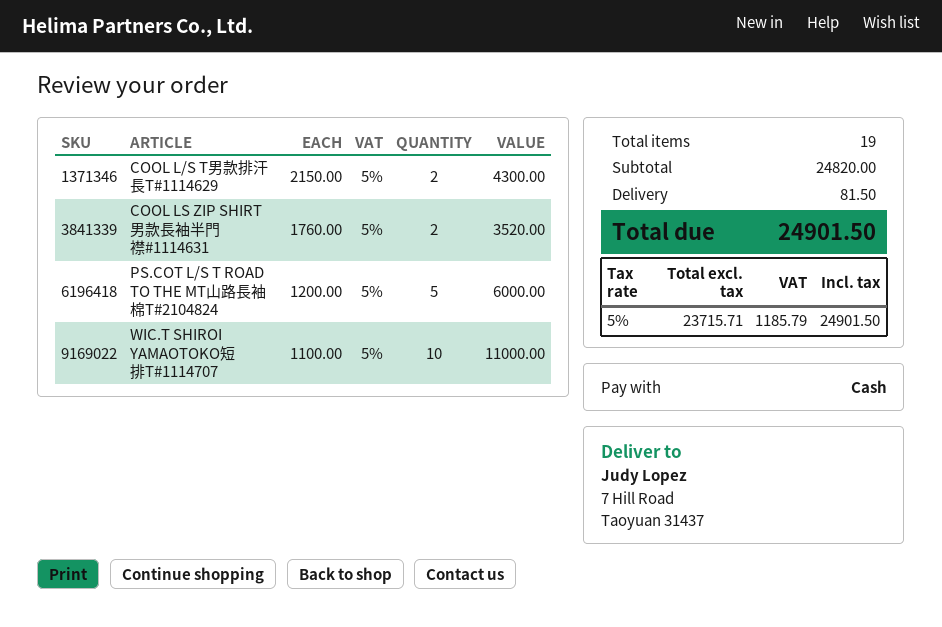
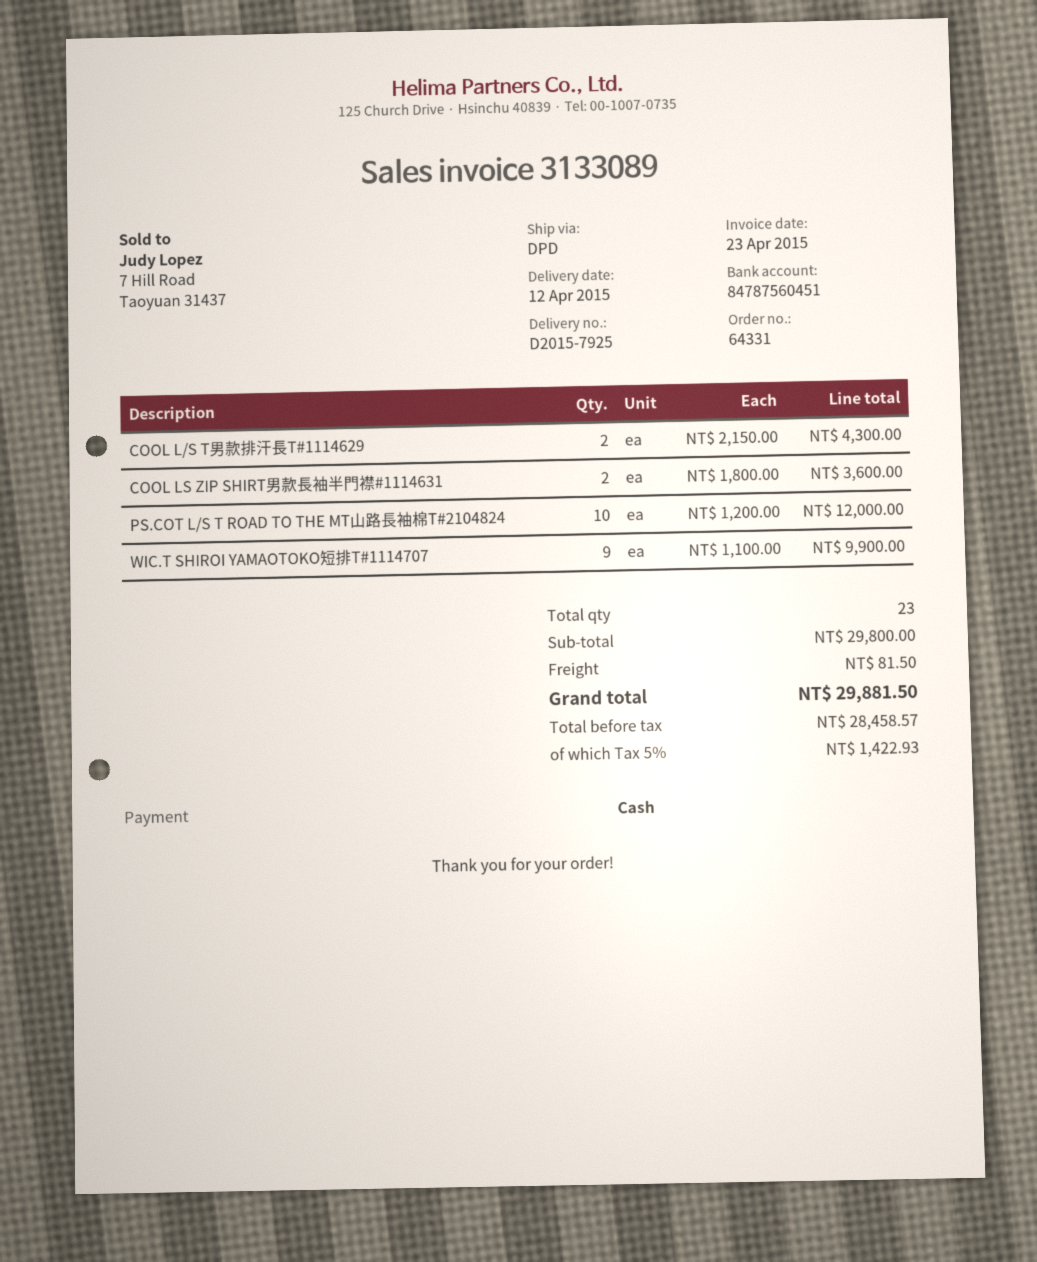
COOL LS ZIP SHIRT男款長袖半門襟#1114631: 2 x 1760.00 = 3520.00 -> 2 x 1800.00 = 3600.00
PS.COT L/S T ROAD TO THE MT山路長袖棉T#2104824: 5 x 1200.00 = 6000.00 -> 10 x 1200.00 = 12000.00
WIC.T SHIROI YAMAOTOKO短排T#1114707: 10 x 1100.00 = 11000.00 -> 9 x 1100.00 = 9900.00
total quantity: 19 -> 23
subtotal: 24820.00 -> 29800.00
net: 23715.71 -> 28458.57
tax: 5% = 1185.79 -> 5% = 1422.93
total: 24901.50 -> 29881.50

